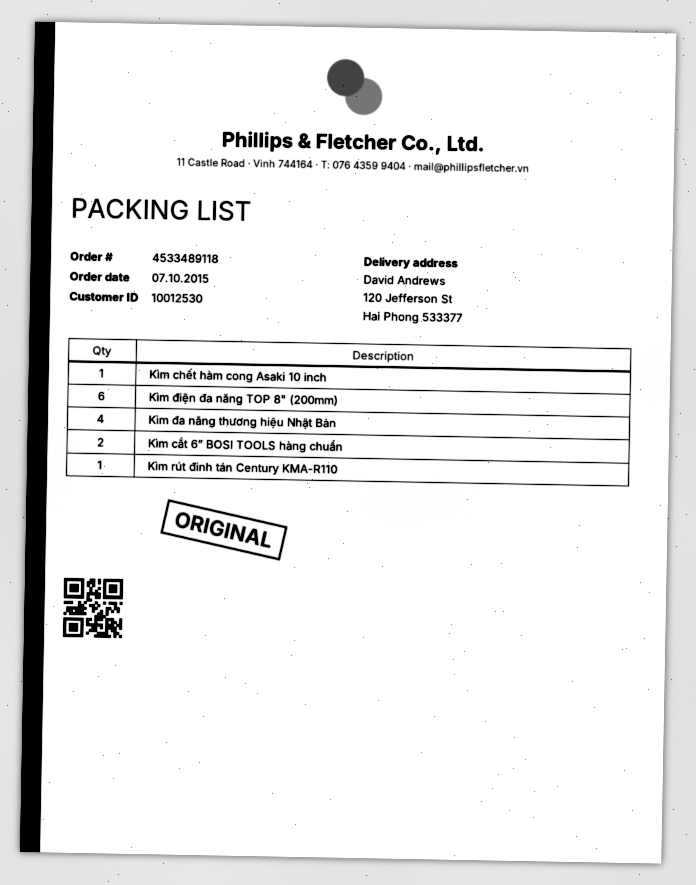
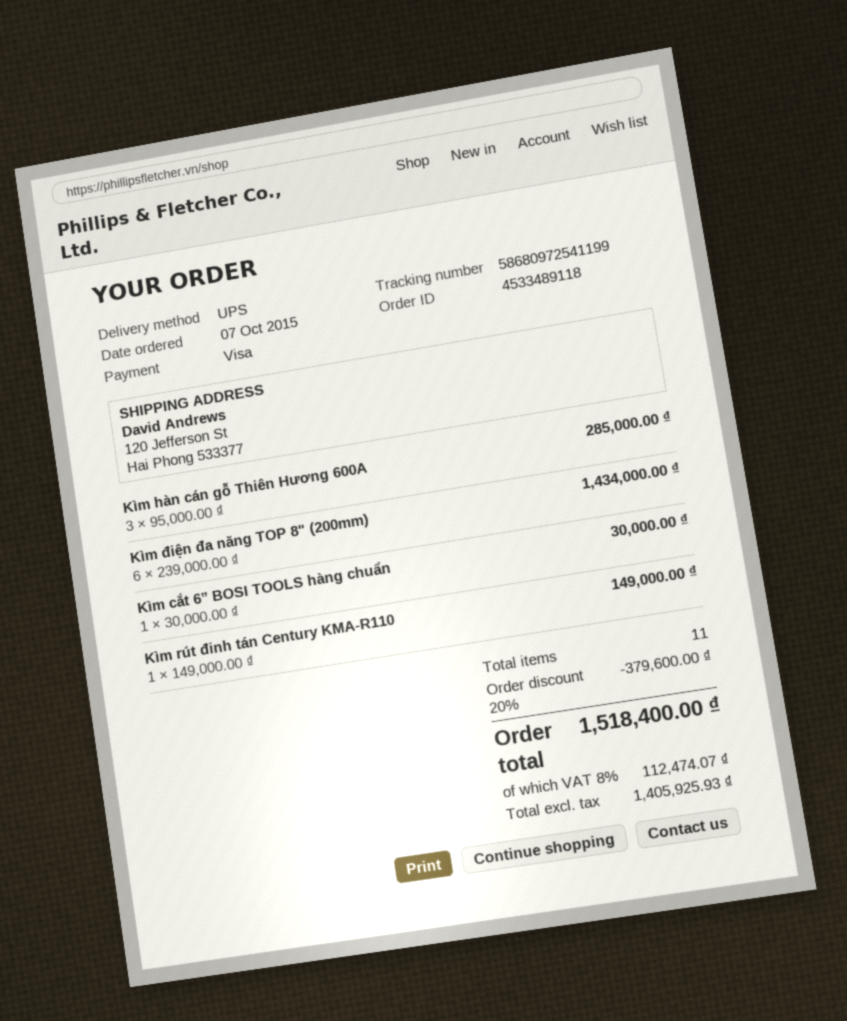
Kìm chết hàm cong Asaki 10 inch: 1 -> none
Kìm đa năng thương hiệu Nhật Bản: 4 -> none
Kìm cắt 6” BOSI TOOLS hàng chuẩn: 2 -> 1
Kìm hàn cán gỗ Thiên Hương 600A: none -> 3

